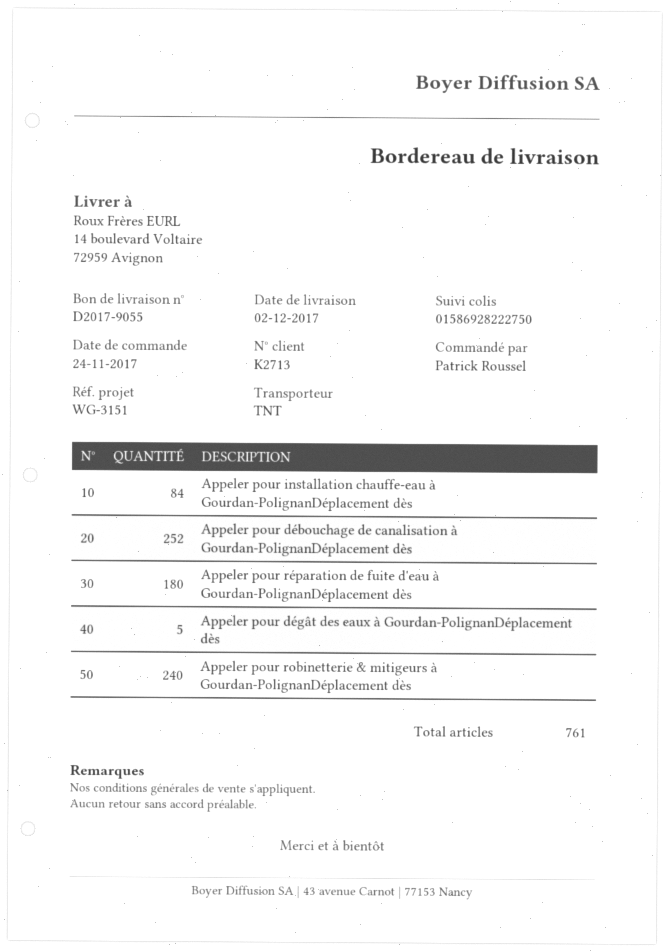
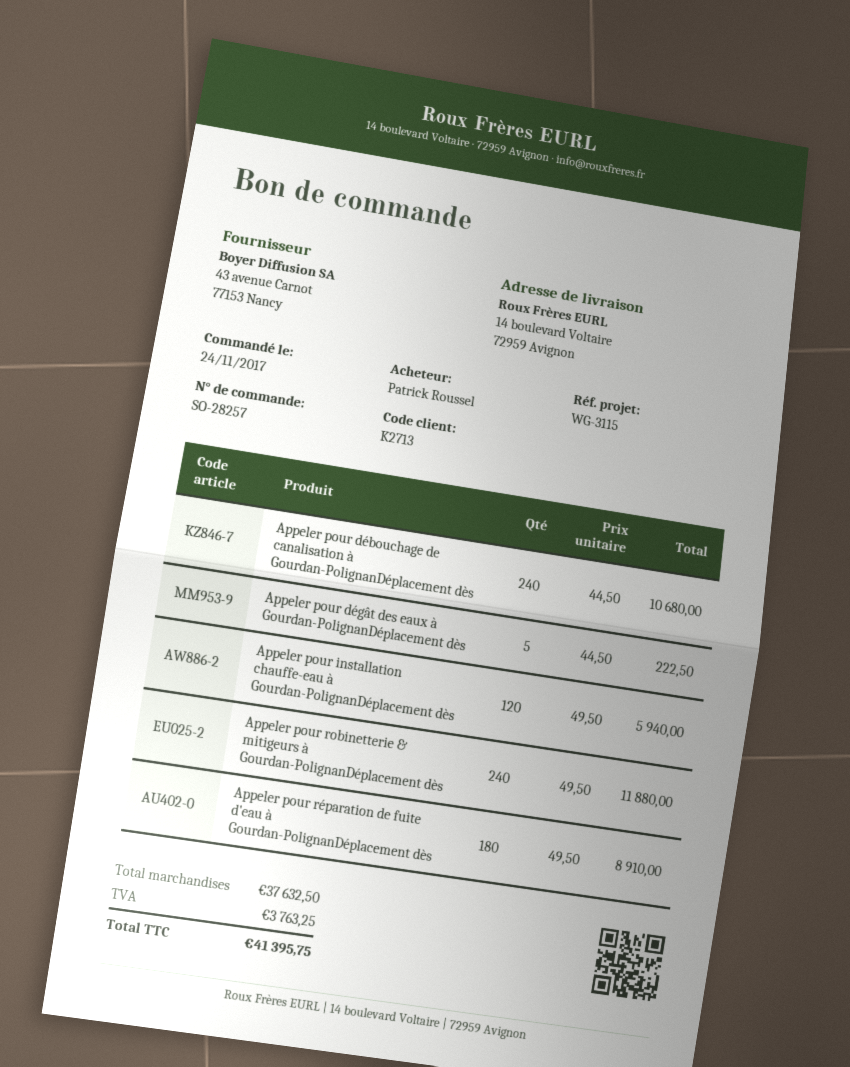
reference: WG-3151 -> WG-3115
Appeler pour installation chauffe-eau à Gourdan-PolignanDéplacement dès: 84 -> 120
Appeler pour débouchage de canalisation à Gourdan-PolignanDéplacement dès: 252 -> 240

